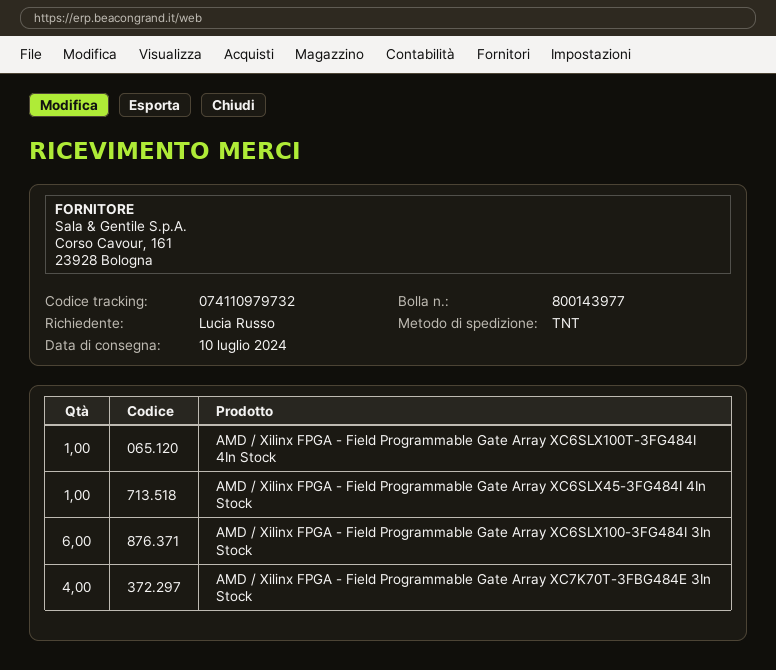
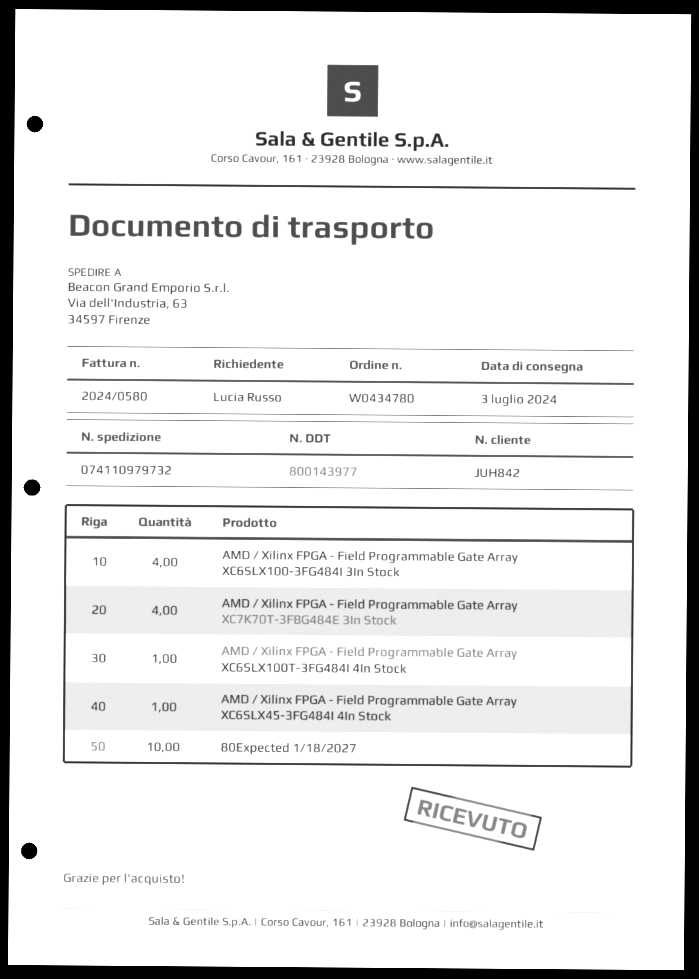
delivery date: 2024-07-10 -> 2024-07-03
AMD / Xilinx FPGA - Field Programmable Gate Array XC6SLX100-3FG484I 3In Stock: 6 -> 4
80Expected 1/18/2027: none -> 10

